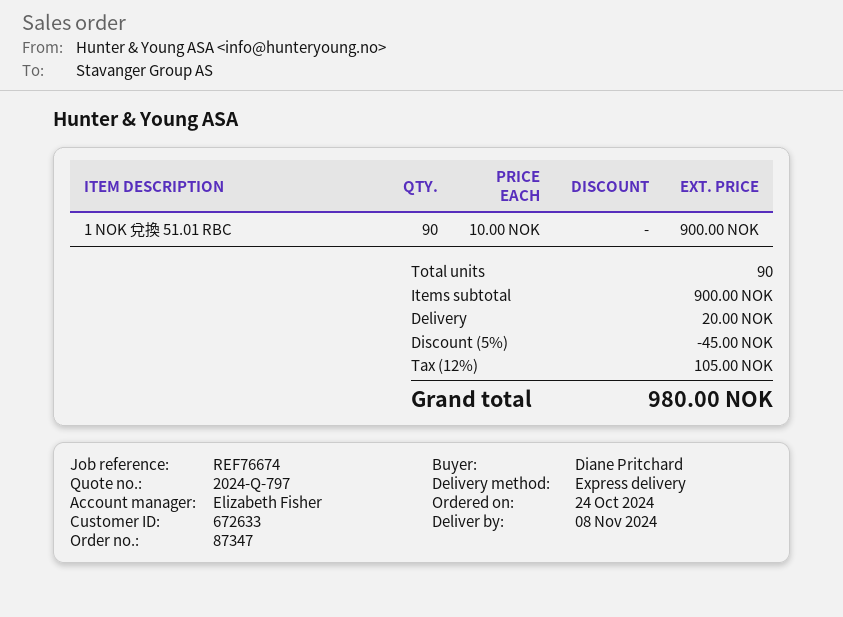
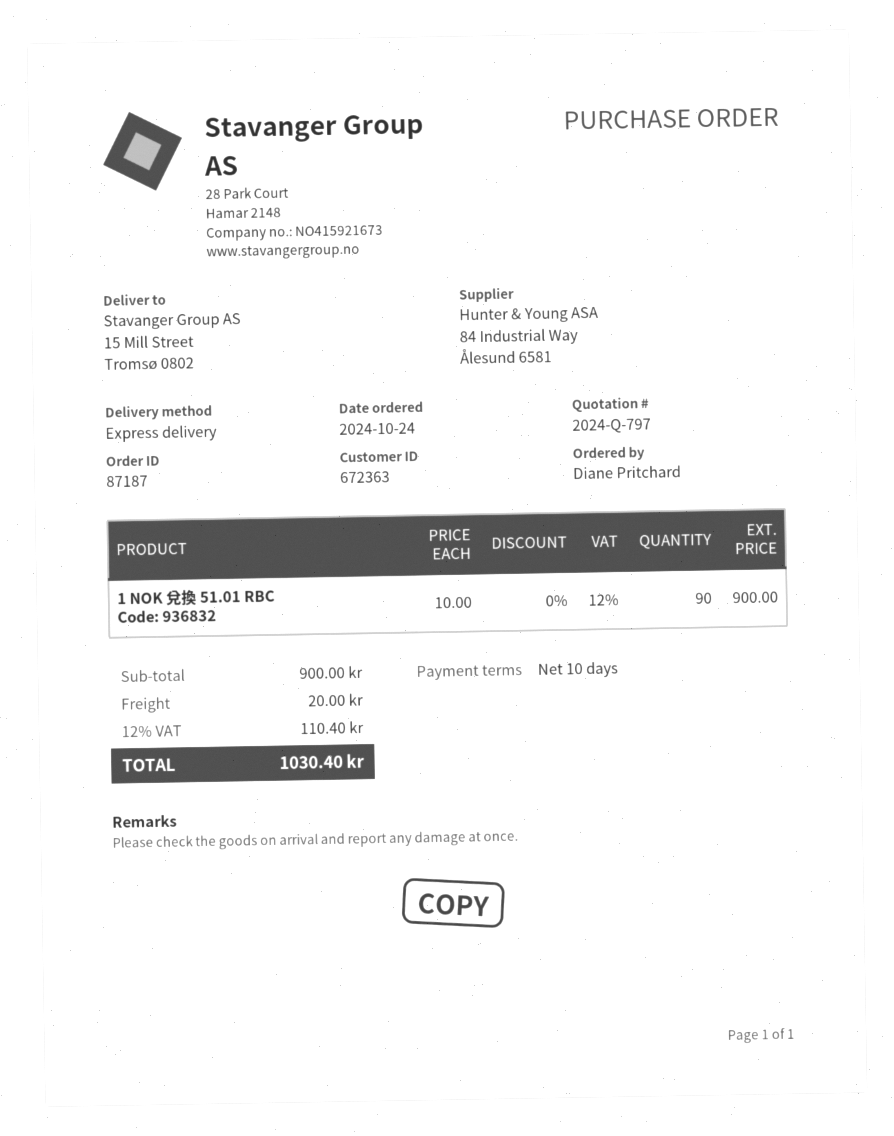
order number: 87347 -> 87187
customer number: 672633 -> 672363
discount: 5% = 45.00 -> none
tax: 12% = 105.00 -> 12% = 110.40
total: 980.00 -> 1030.40

